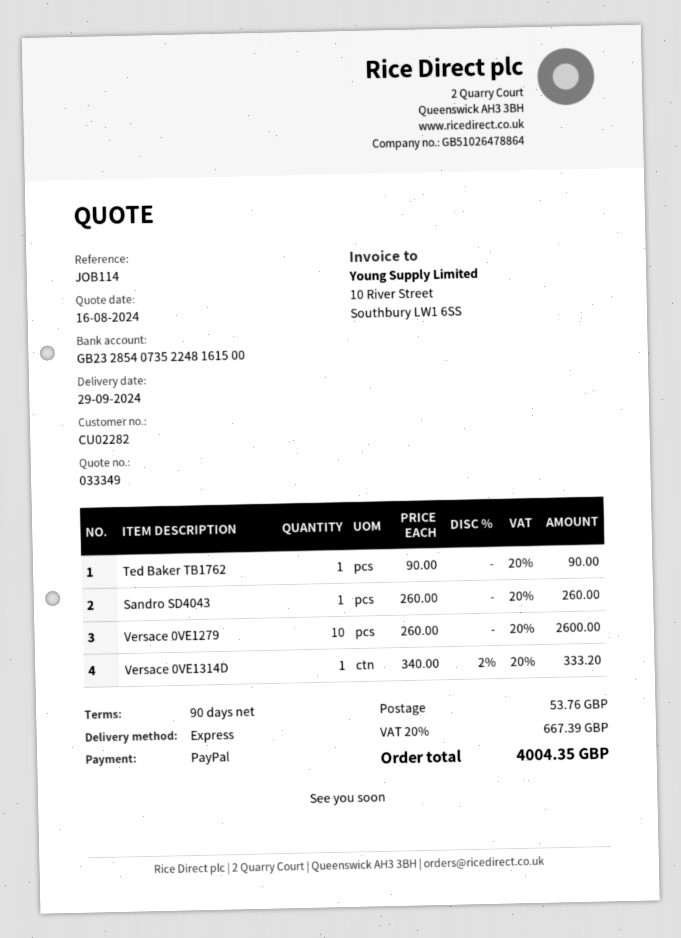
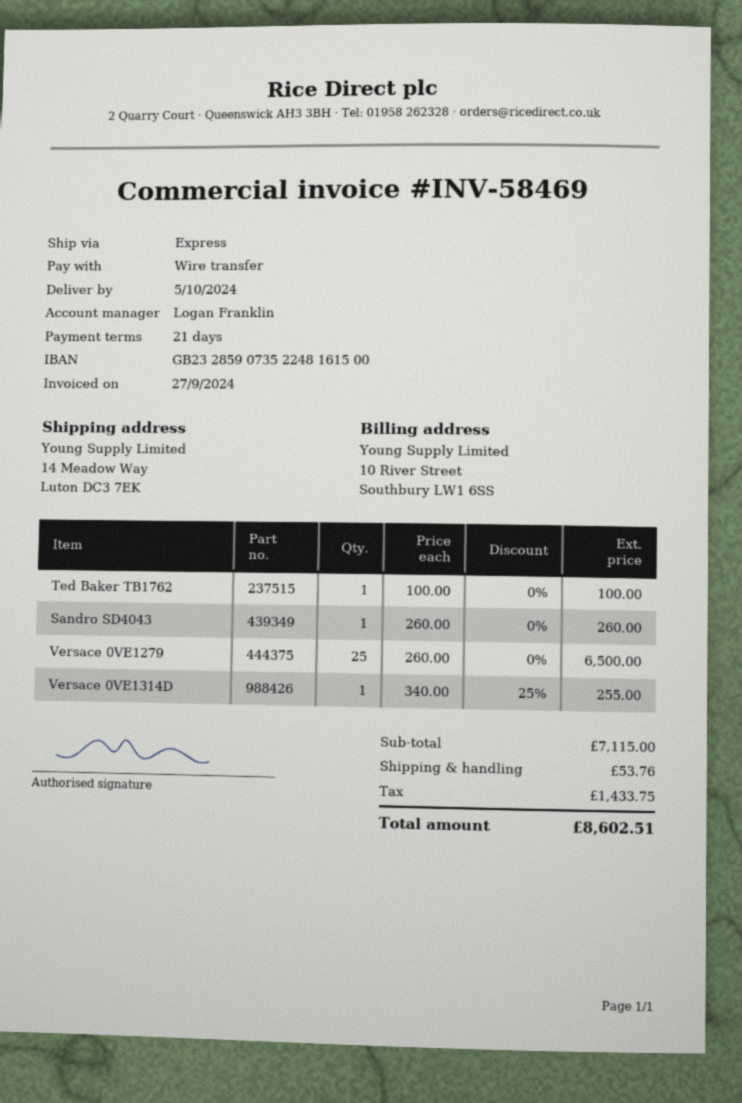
delivery date: 2024-09-29 -> 2024-10-05
payment terms: 90 days -> 21 days
payment method: PayPal -> bank transfer
bank account: GB23285407352248161500 -> GB23285907352248161500
Ted Baker TB1762: 1 x 90.00 = 90.00 -> 1 x 100.00 = 100.00
Versace 0VE1279: 10 x 260.00 = 2600.00 -> 25 x 260.00 = 6500.00
Versace 0VE1314D: 1 x 340.00 - 2% = 333.20 -> 1 x 340.00 - 25% = 255.00
tax: 667.39 -> 1433.75
total: 4004.35 -> 8602.51

